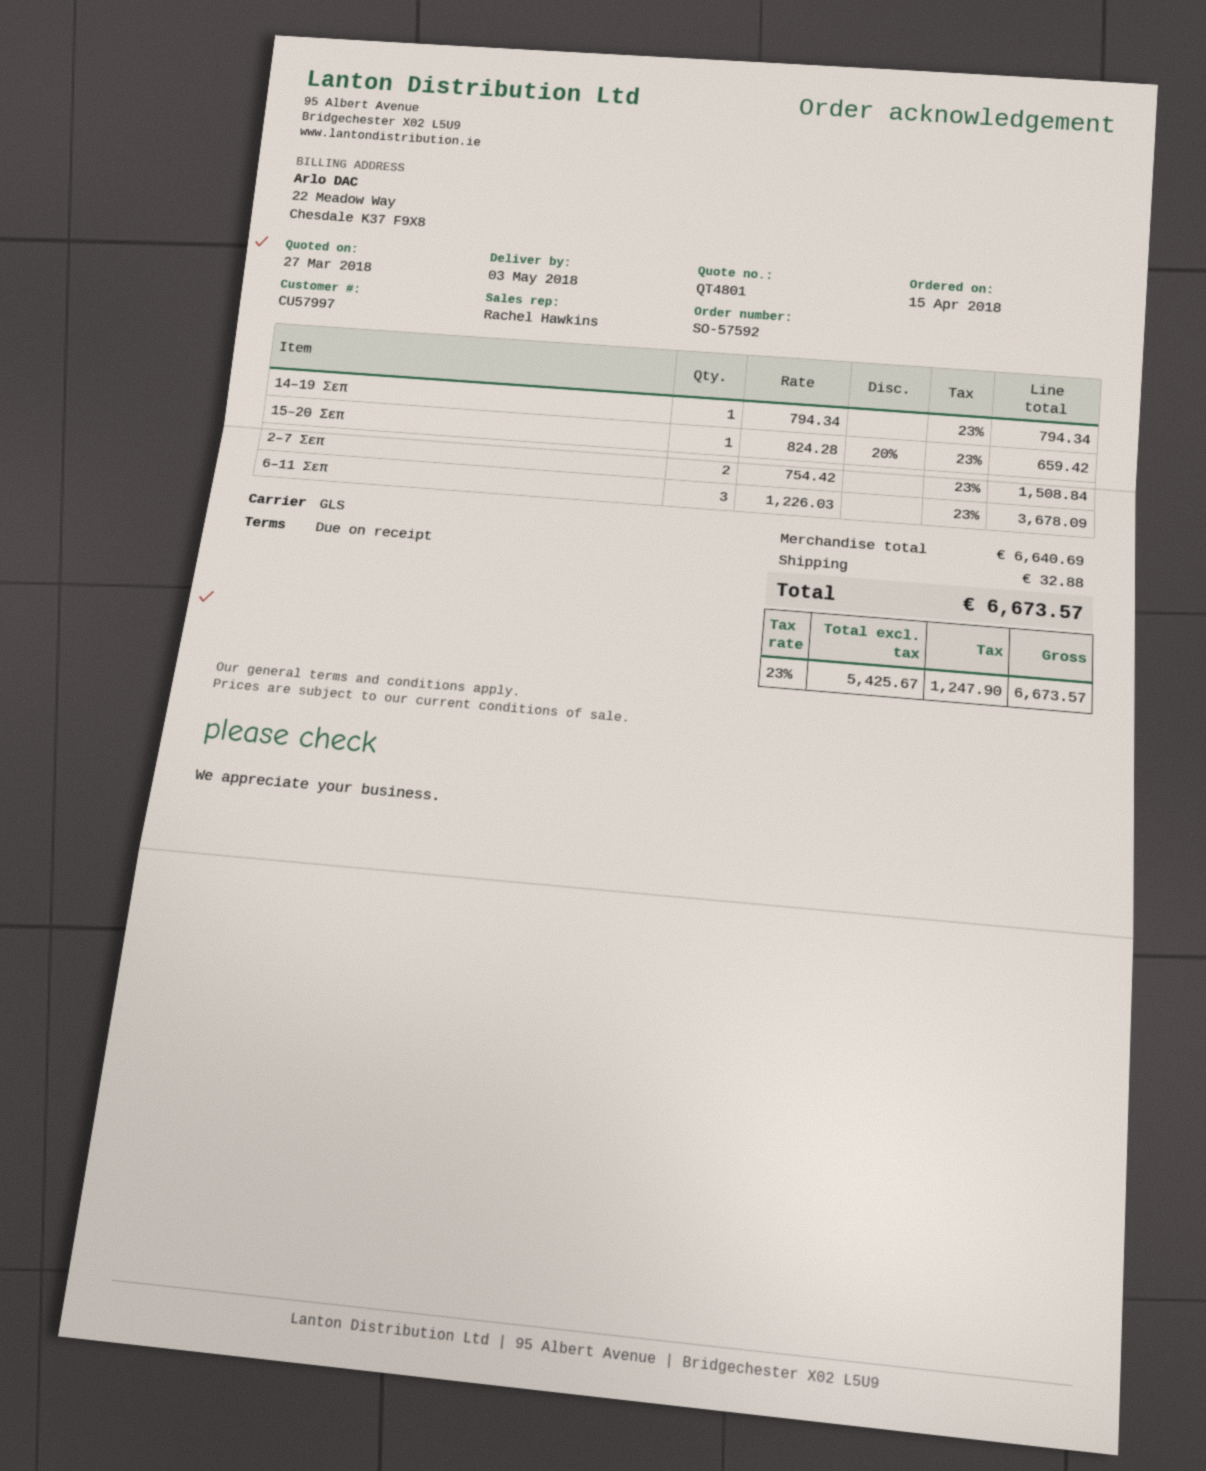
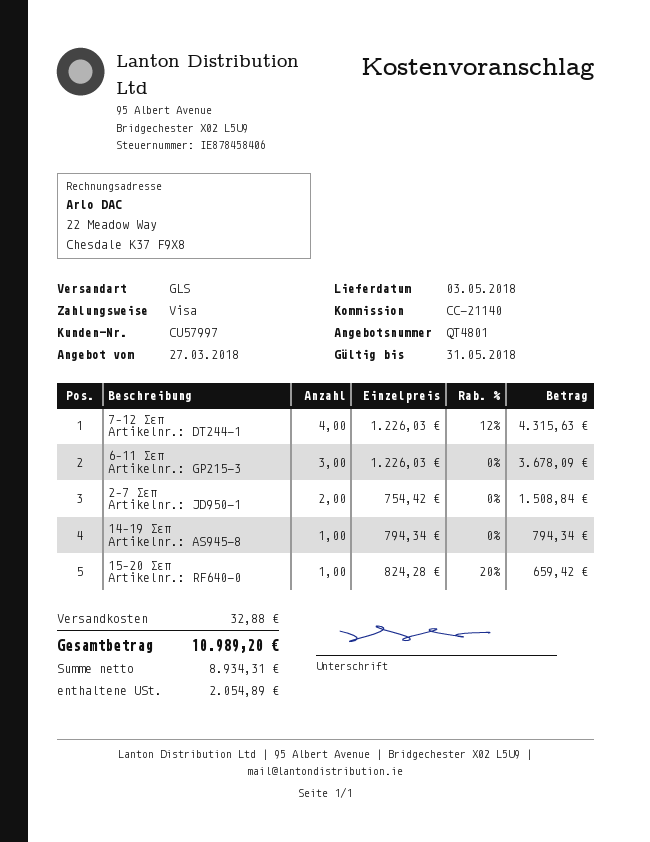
7–12 Σεπ: none -> 4 x 1226.03 - 12% = 4315.63
net: 5425.67 -> 8934.31
tax: 1247.90 -> 2054.89
total: 6673.57 -> 10989.20

